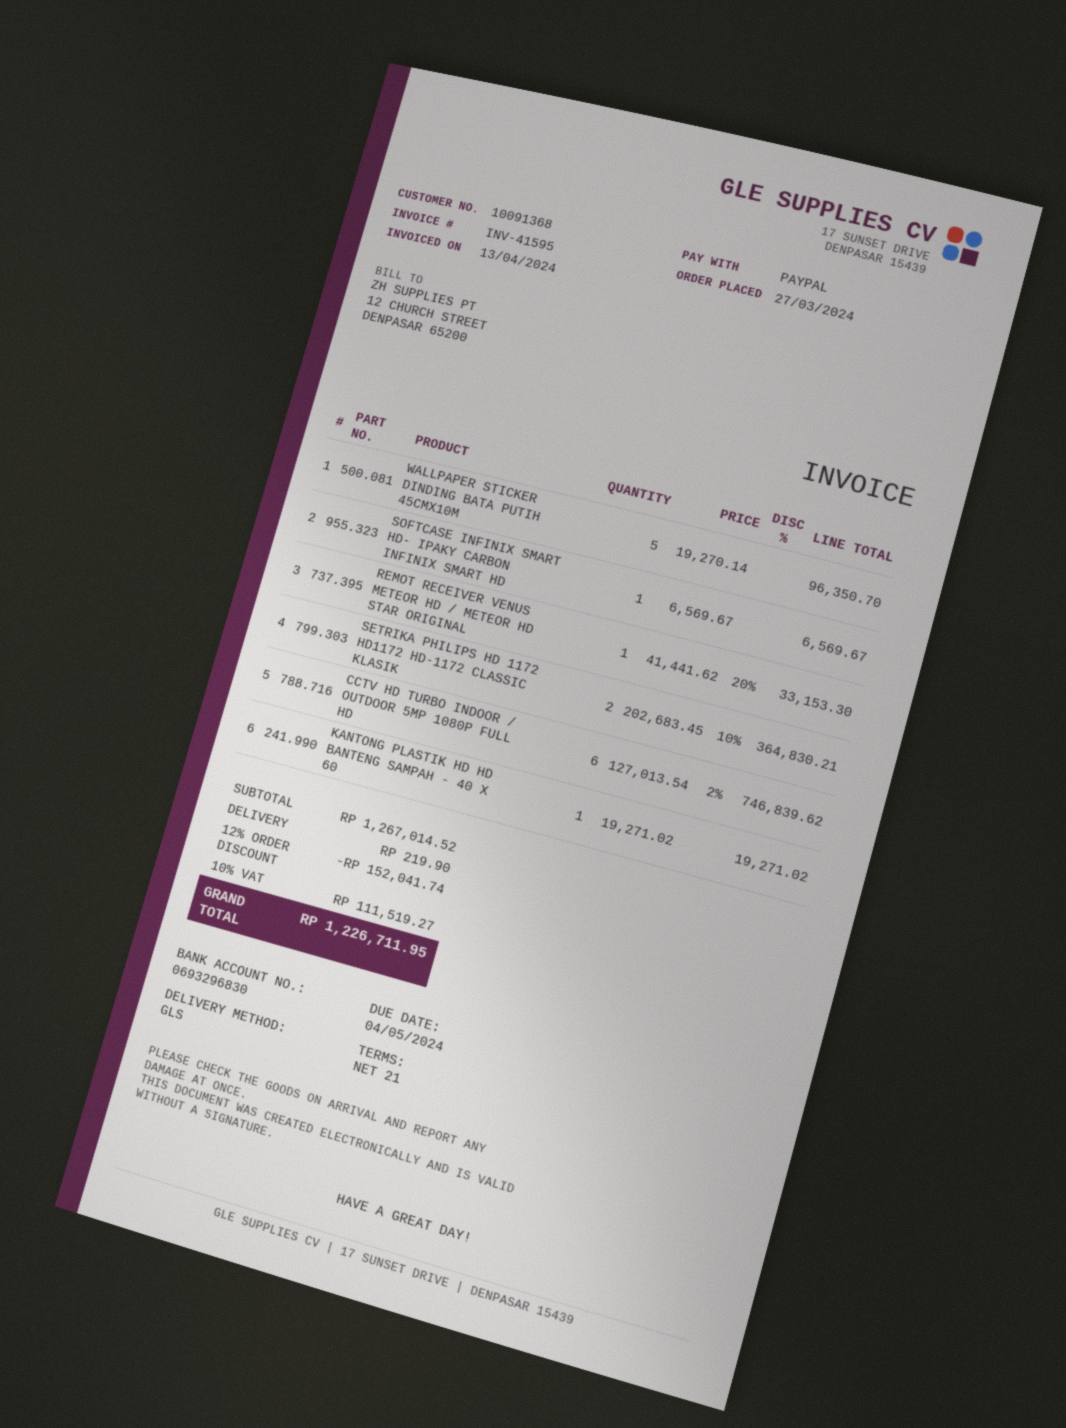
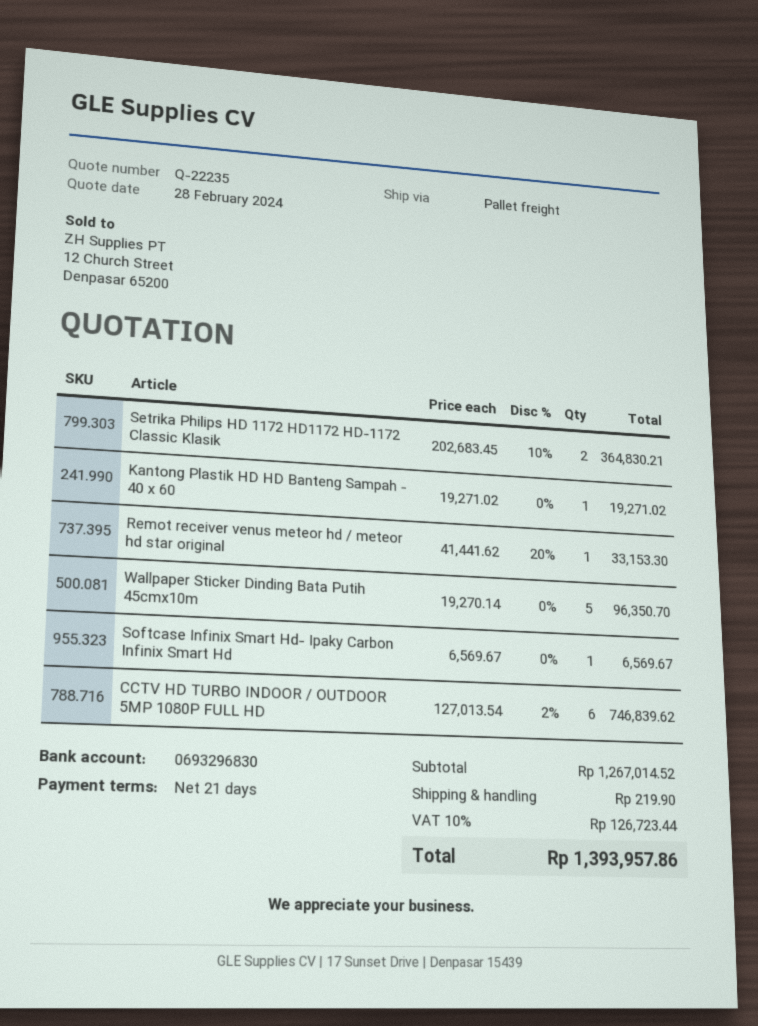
shipping method: GLS -> pallet freight
discount: 12% = 152041.74 -> none
tax: 10% = 111519.27 -> 10% = 126723.44
total: 1226711.95 -> 1393957.86

